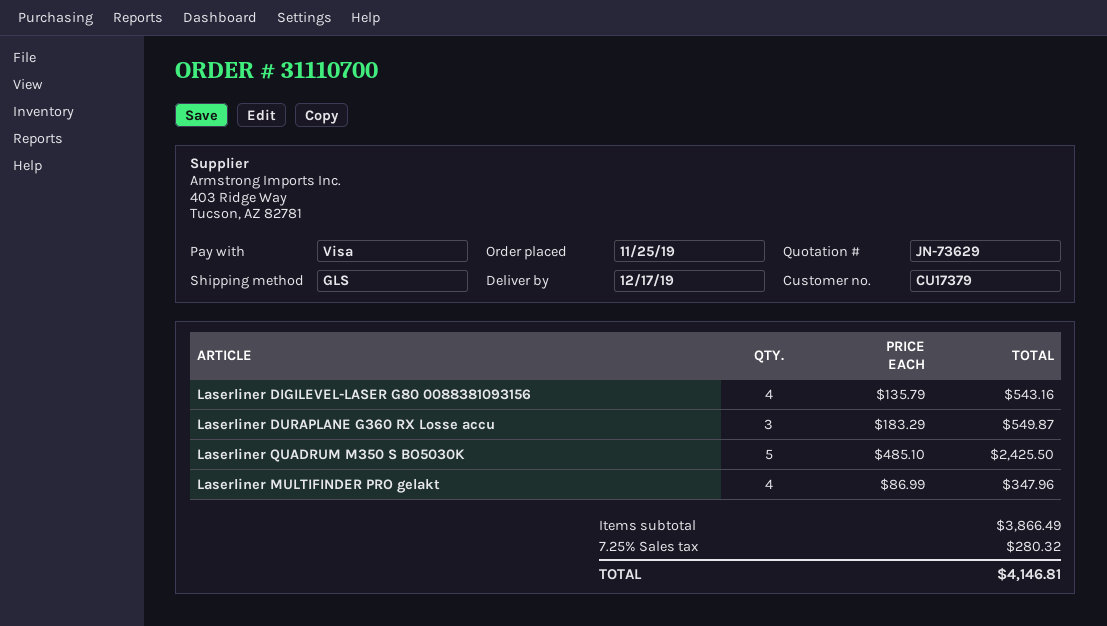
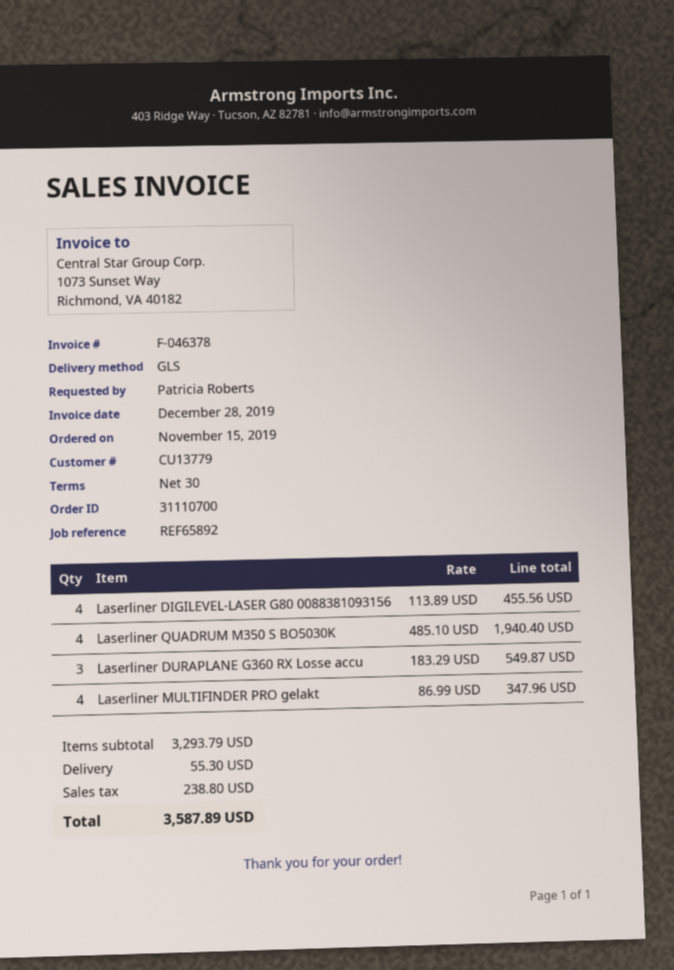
order date: 2019-11-25 -> 2019-11-15
customer number: CU17379 -> CU13779
Laserliner DIGILEVEL-LASER G80 0088381093156: 4 x 135.79 = 543.16 -> 4 x 113.89 = 455.56
Laserliner QUADRUM M350 S BO5030K: 5 x 485.10 = 2425.50 -> 4 x 485.10 = 1940.40
subtotal: 3866.49 -> 3293.79
shipping: none -> 55.30
tax: 280.32 -> 238.80
total: 4146.81 -> 3587.89

